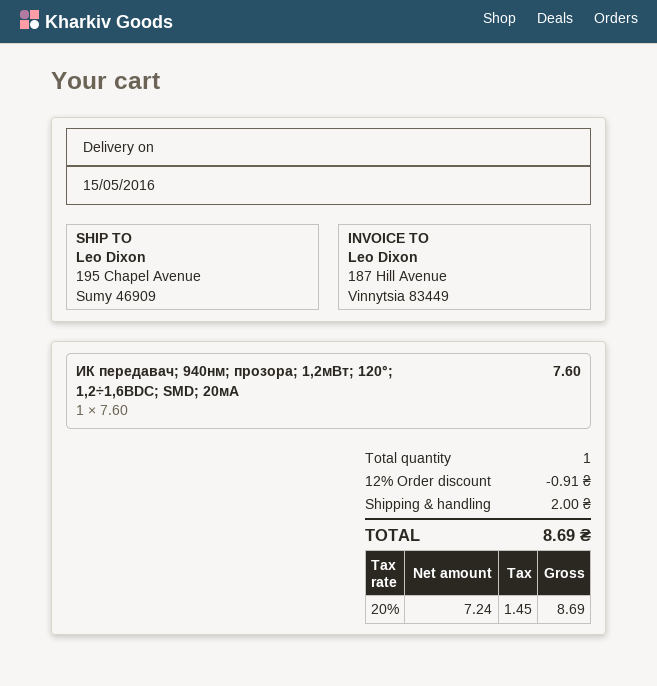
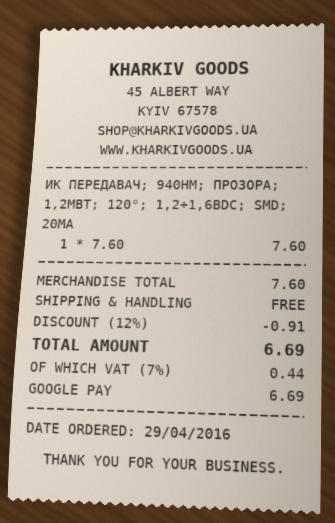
shipping: 2.00 -> 0.00
tax: 20% = 1.45 -> 7% = 0.44
total: 8.69 -> 6.69

